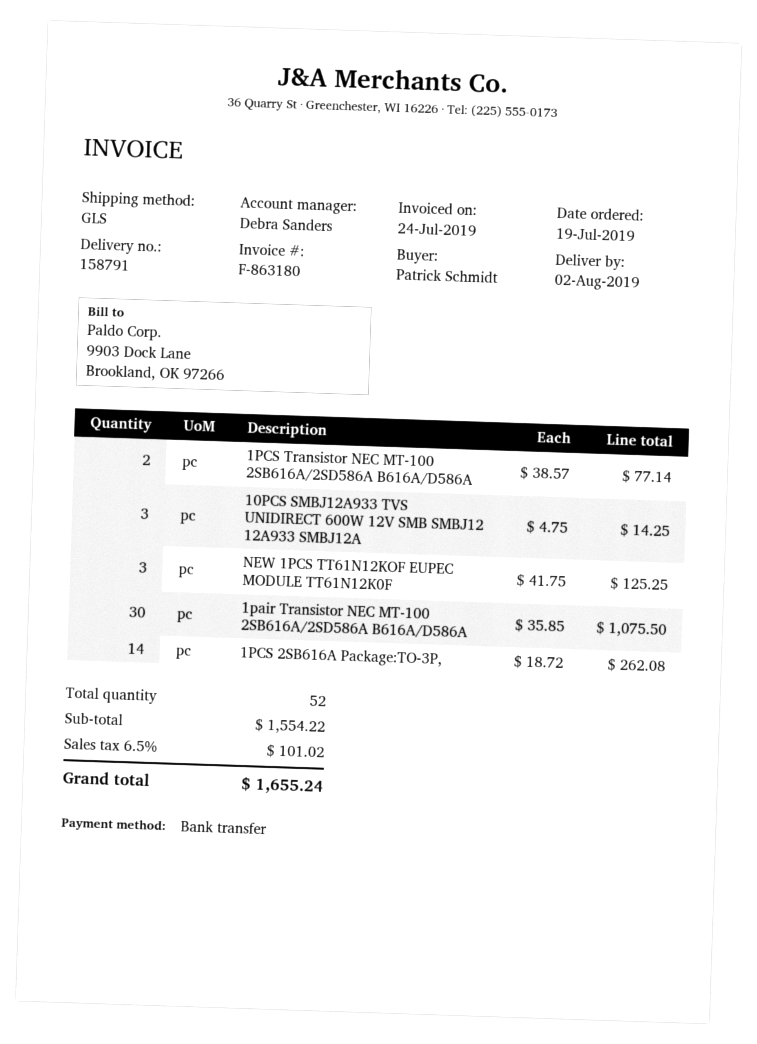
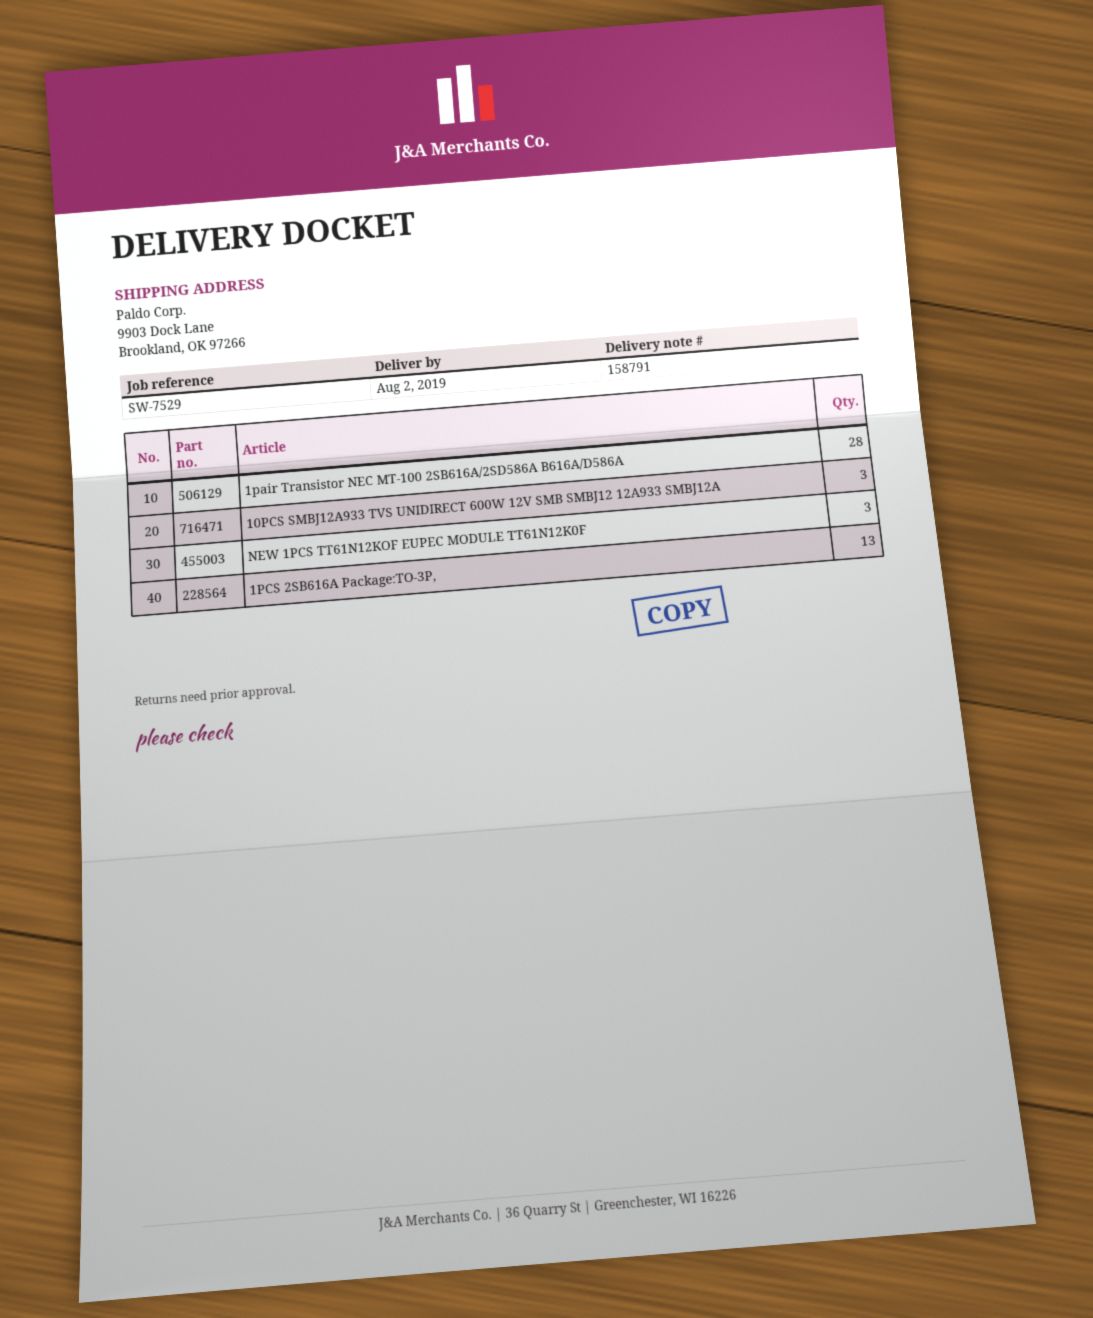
1PCS Transistor NEC MT-100 2SB616A/2SD586A B616A/D586A: 2 -> none
1pair Transistor NEC MT-100 2SB616A/2SD586A B616A/D586A: 30 -> 28
1PCS 2SB616A Package:TO-3P,: 14 -> 13

